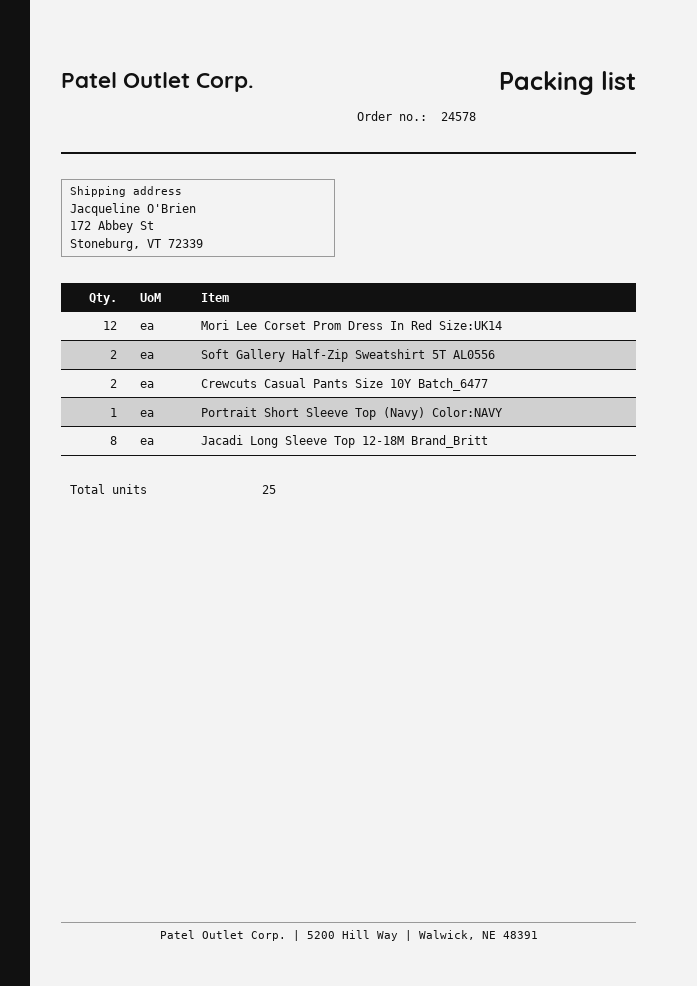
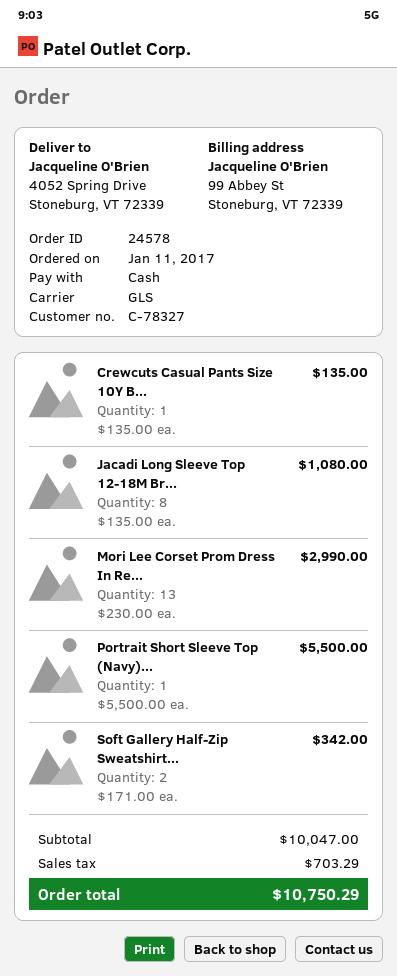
ship to: 172 Abbey St, Stoneburg, VT 72339 -> 4052 Spring Drive, Stoneburg, VT 72339
Mori Lee Corset Prom Dress In Red Size:UK14: 12 -> 13
Crewcuts Casual Pants Size 10Y Batch_6477: 2 -> 1

